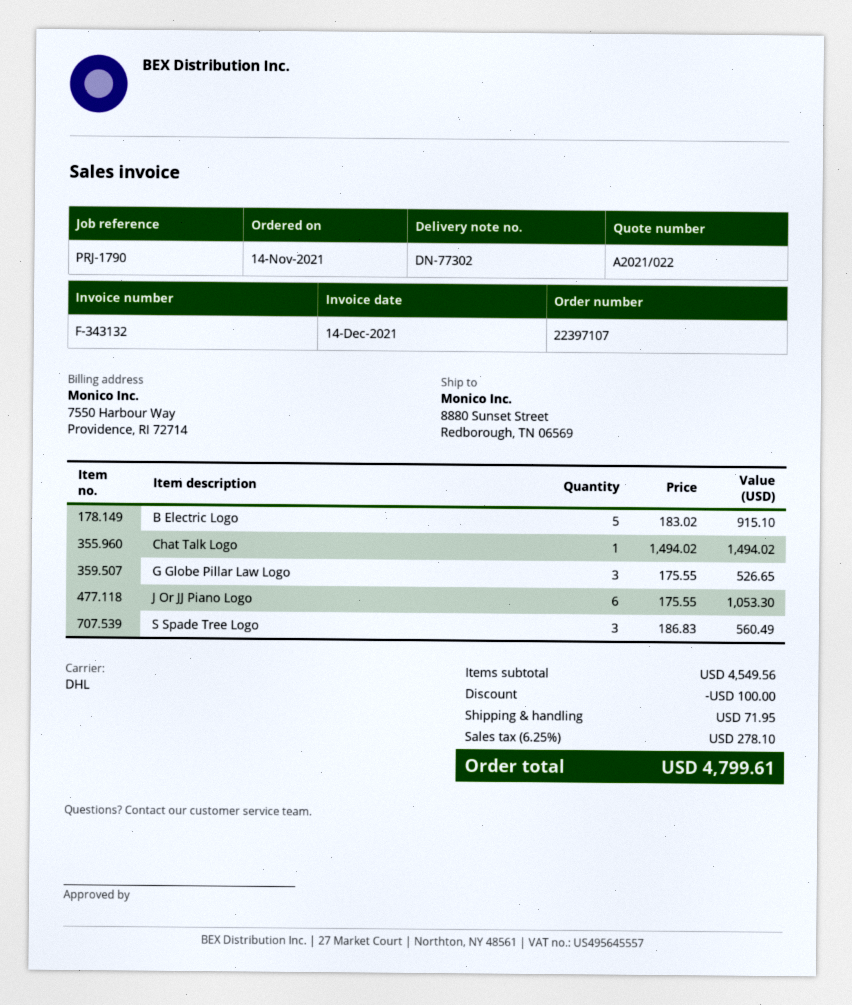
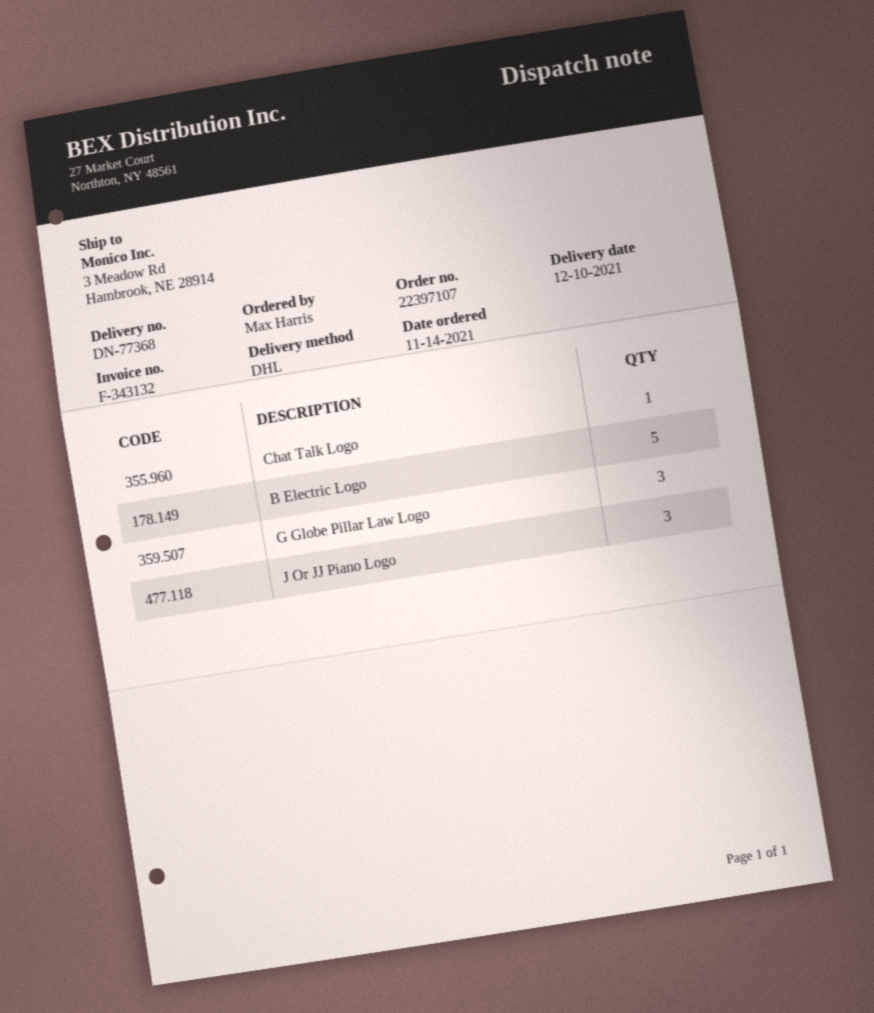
delivery note number: DN-77302 -> DN-77368
ship to: 8880 Sunset Street, Redborough, TN 06569 -> 3 Meadow Rd, Hambrook, NE 28914
J Or JJ Piano Logo: 6 -> 3
S Spade Tree Logo: 3 -> none

